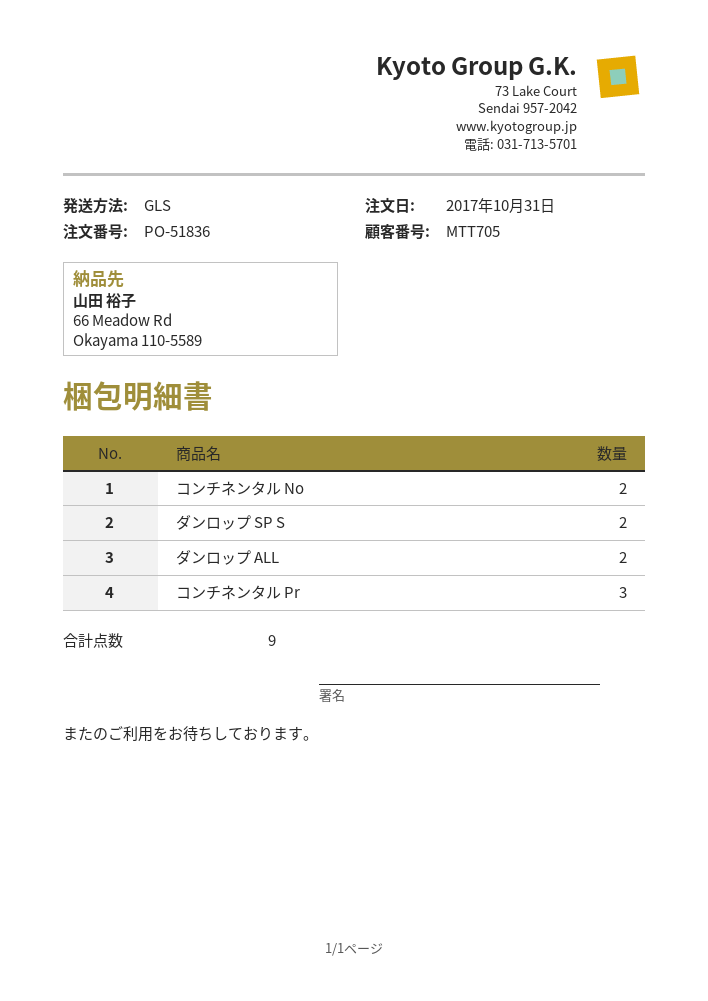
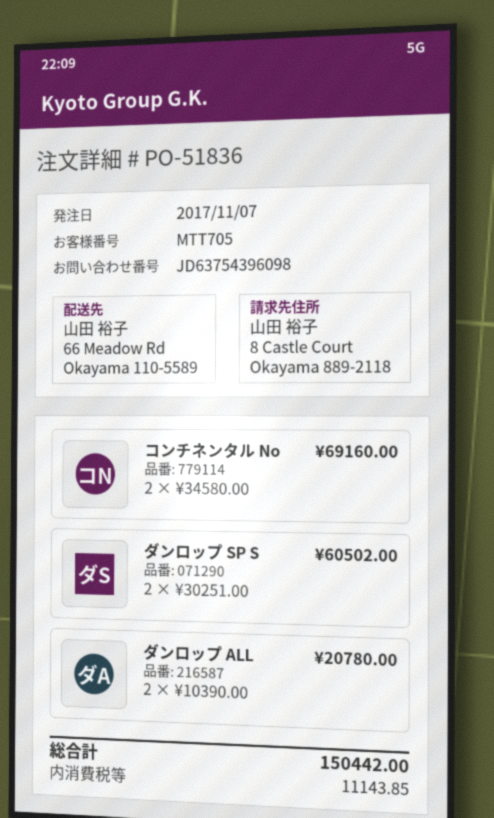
order date: 2017-10-31 -> 2017-11-07
コンチネンタル Pr: 3 -> none

